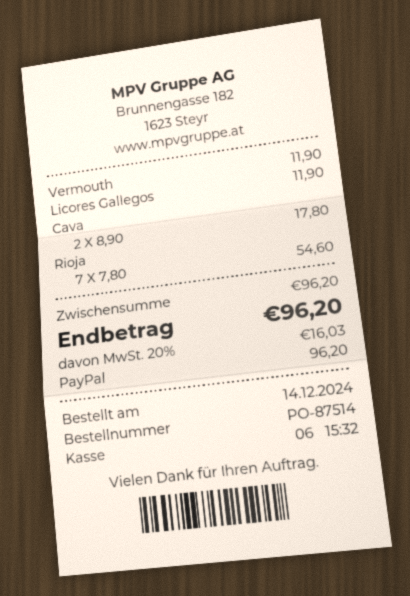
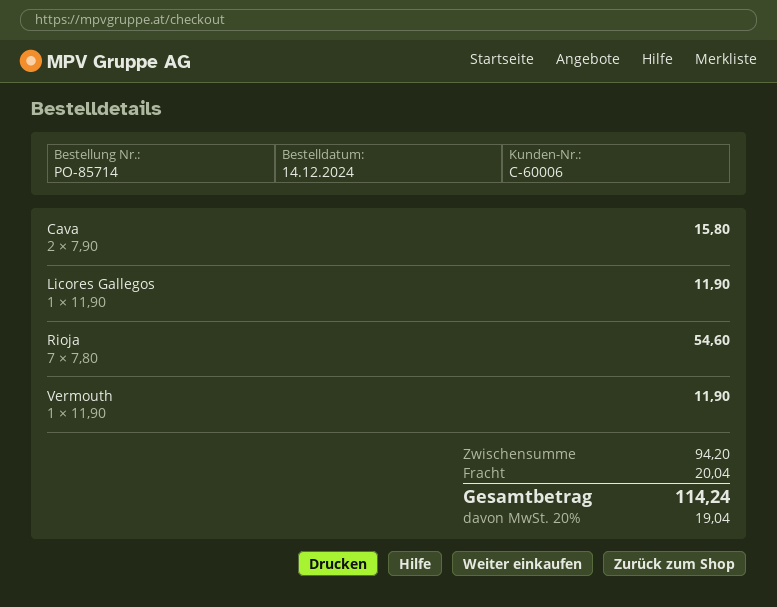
order number: PO-87514 -> PO-85714
Cava: 2 x 8.90 = 17.80 -> 2 x 7.90 = 15.80
subtotal: 96.20 -> 94.20
shipping: none -> 20.04
tax: 20% = 16.03 -> 20% = 19.04
total: 96.20 -> 114.24

